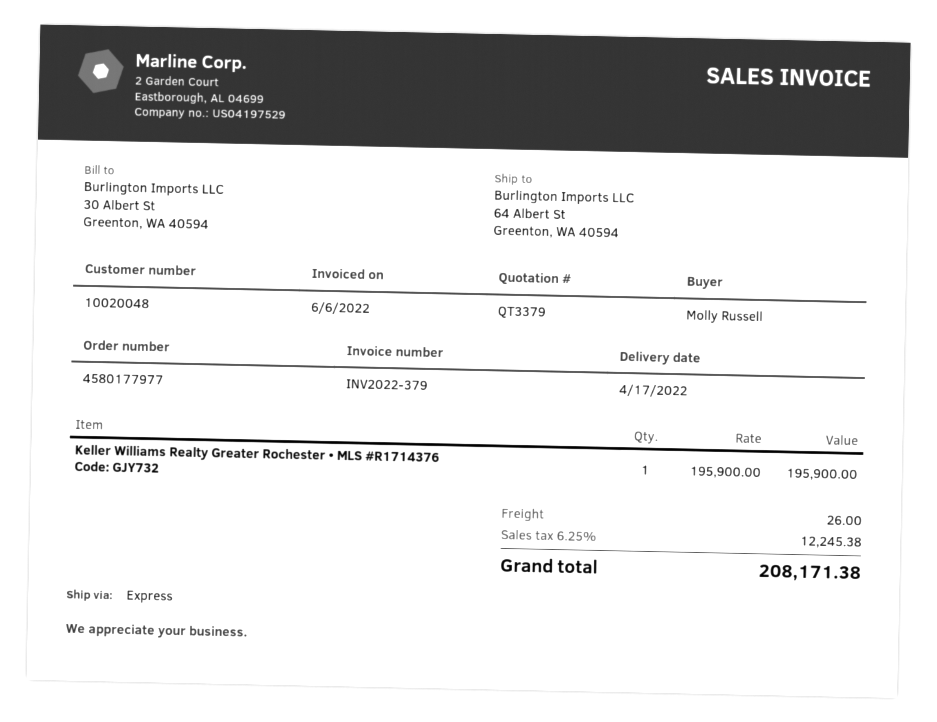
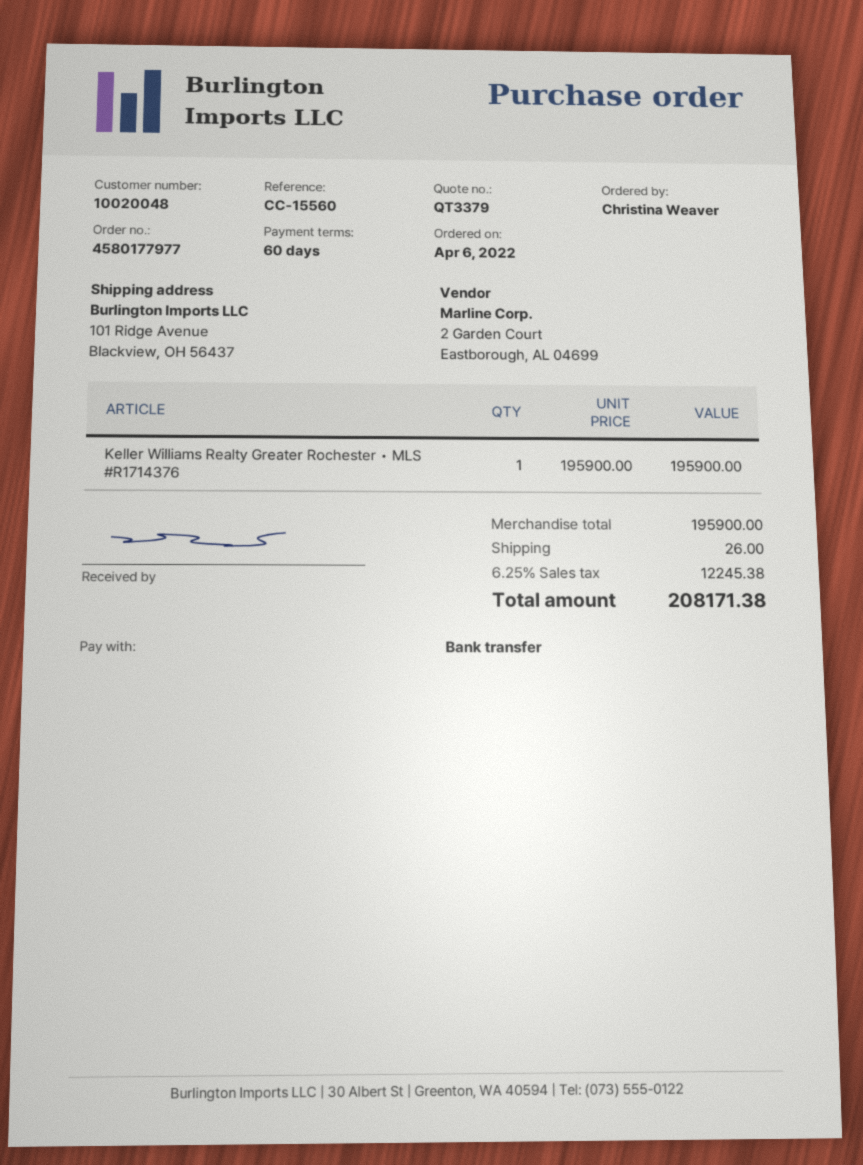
ordered by: Molly Russell -> Christina Weaver
ship to: 64 Albert St, Greenton, WA 40594 -> 101 Ridge Avenue, Blackview, OH 56437

